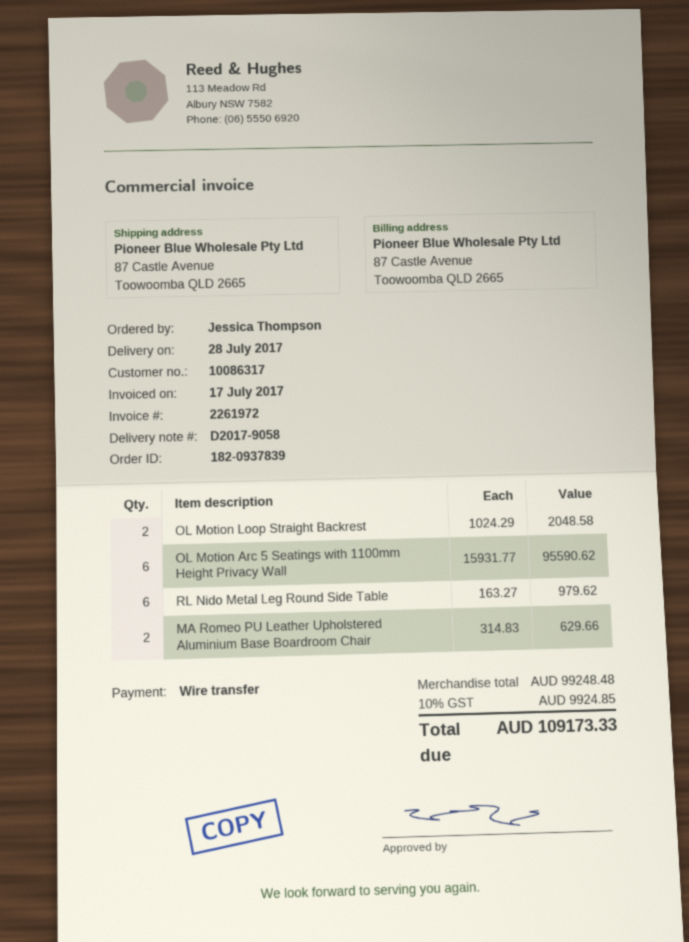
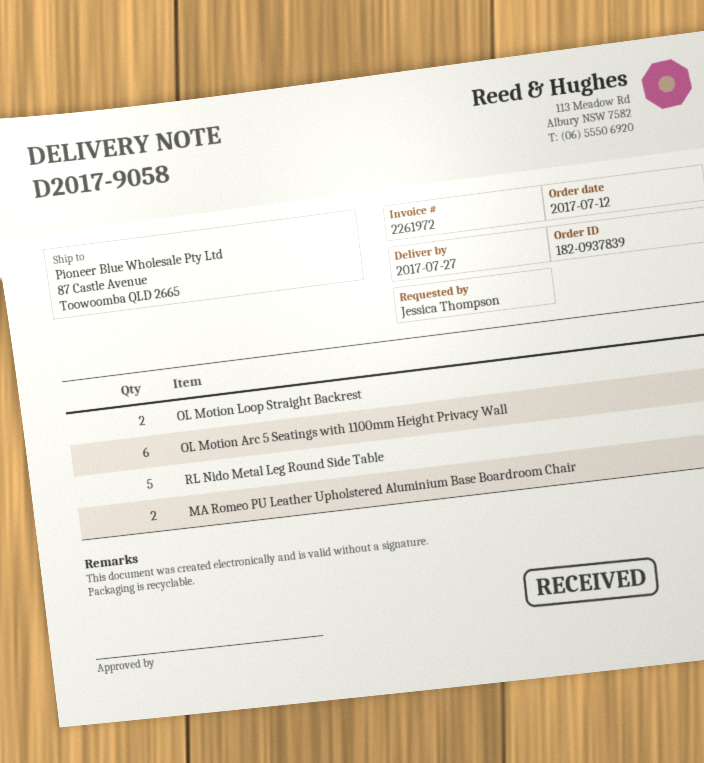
delivery date: 2017-07-28 -> 2017-07-27
RL Nido Metal Leg Round Side Table: 6 -> 5

